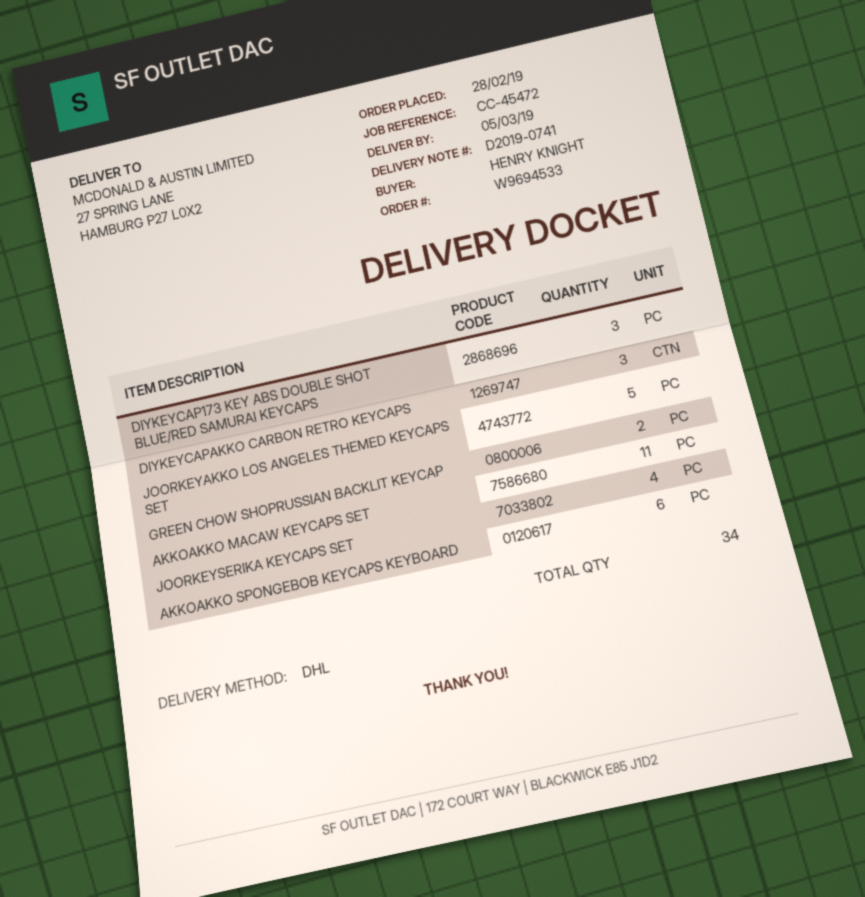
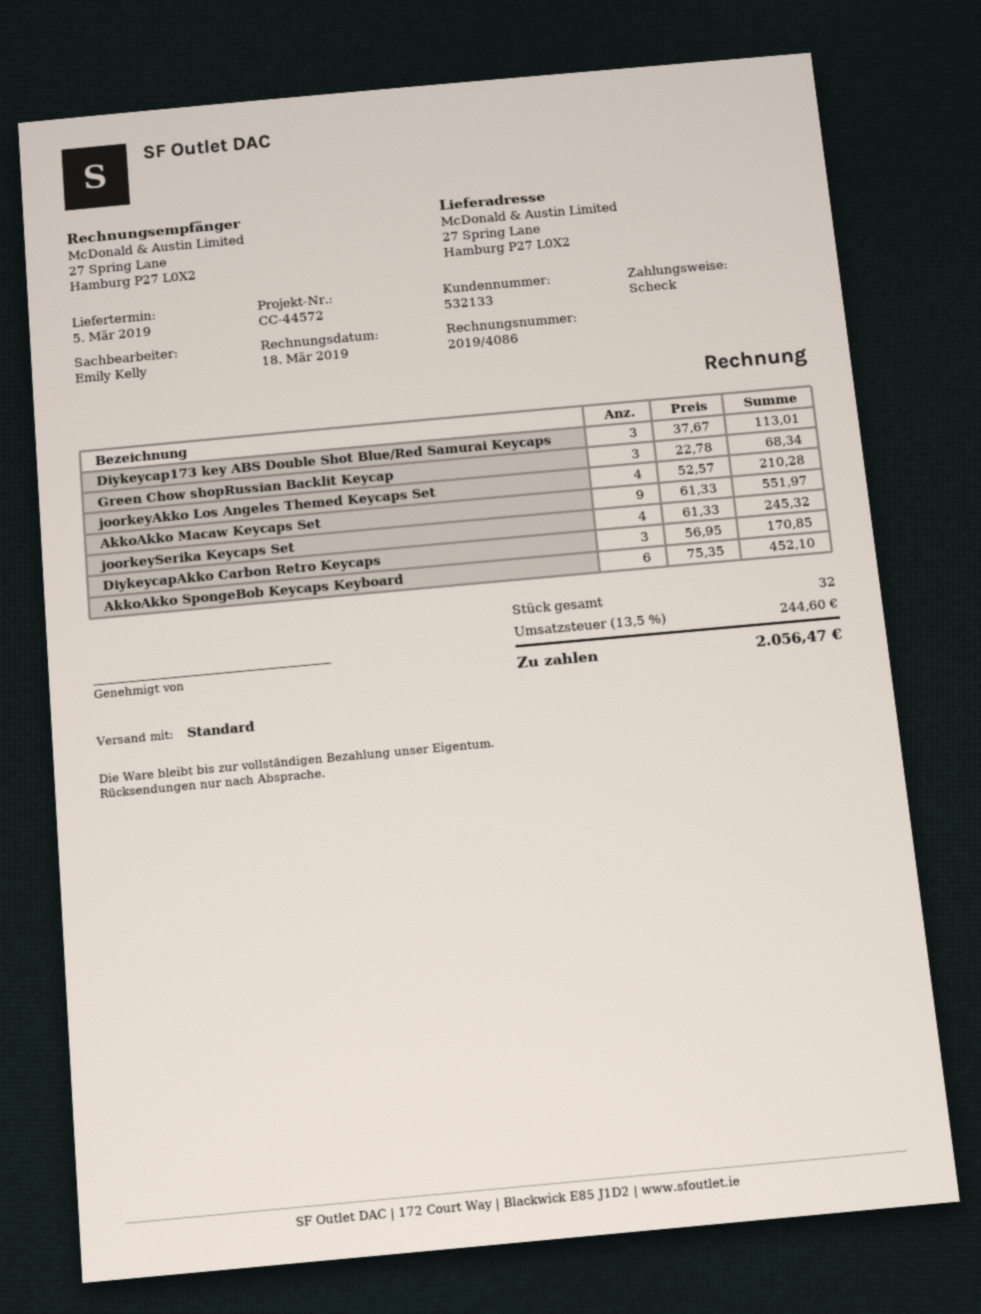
reference: CC-45472 -> CC-44572
shipping method: DHL -> standard
JOORKEYAKKO LOS ANGELES THEMED KEYCAPS SET: 5 -> 4
GREEN CHOW SHOPRUSSIAN BACKLIT KEYCAP: 2 -> 3
AKKOAKKO MACAW KEYCAPS SET: 11 -> 9
total quantity: 34 -> 32

